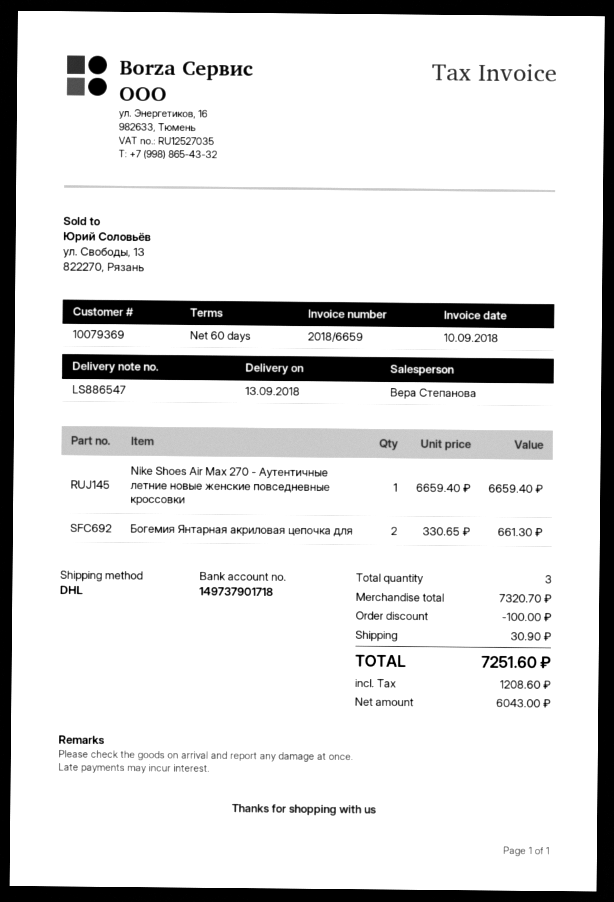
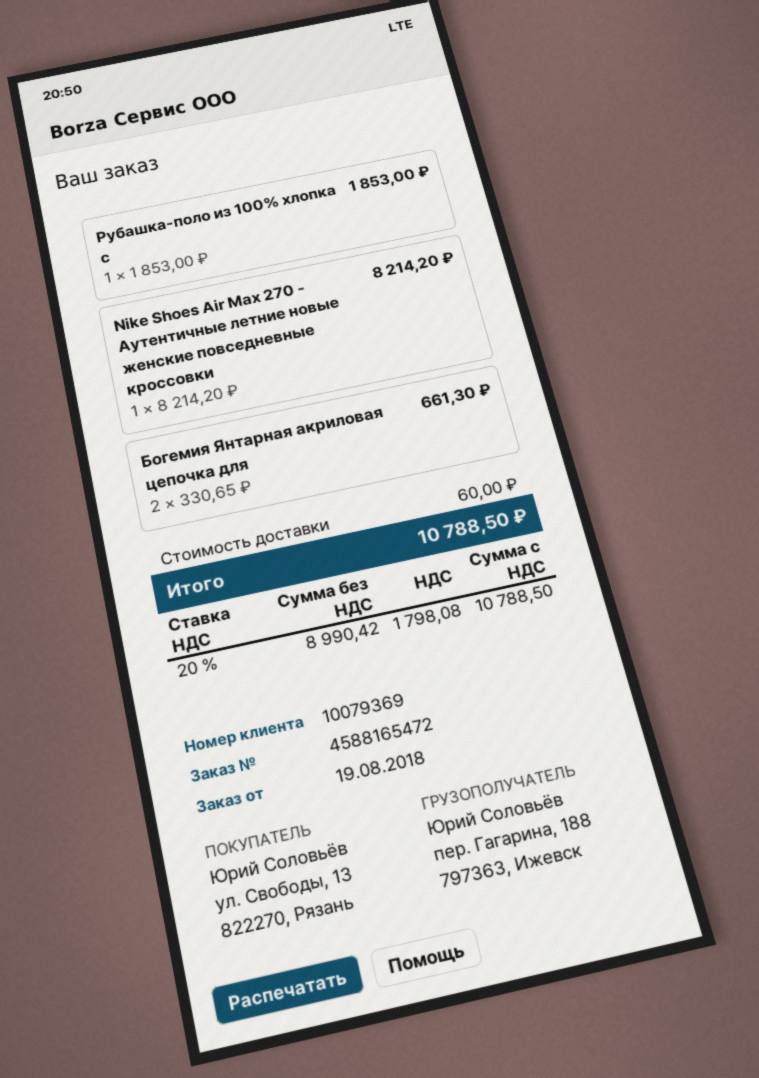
Nike Shoes Air Max 270 - Аутентичные летние новые женские повседневные кроссовки: 1 x 6659.40 = 6659.40 -> 1 x 8214.20 = 8214.20
Рубашка-поло из 100% хлопка с: none -> 1 x 1853.00 = 1853.00
discount: 100.00 -> none
shipping: 30.90 -> 60.00
net: 6043.00 -> 8990.42
tax: 1208.60 -> 1798.08
total: 7251.60 -> 10788.50

